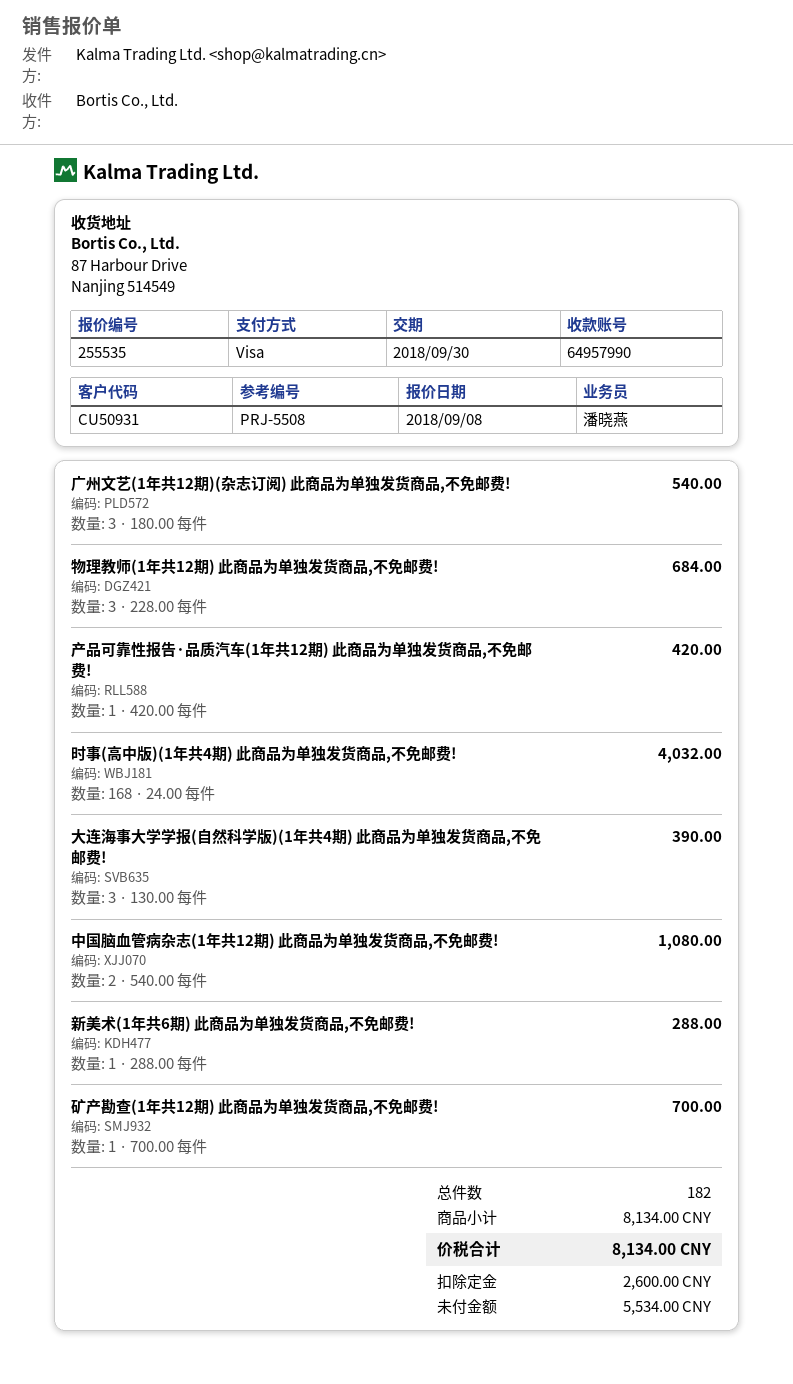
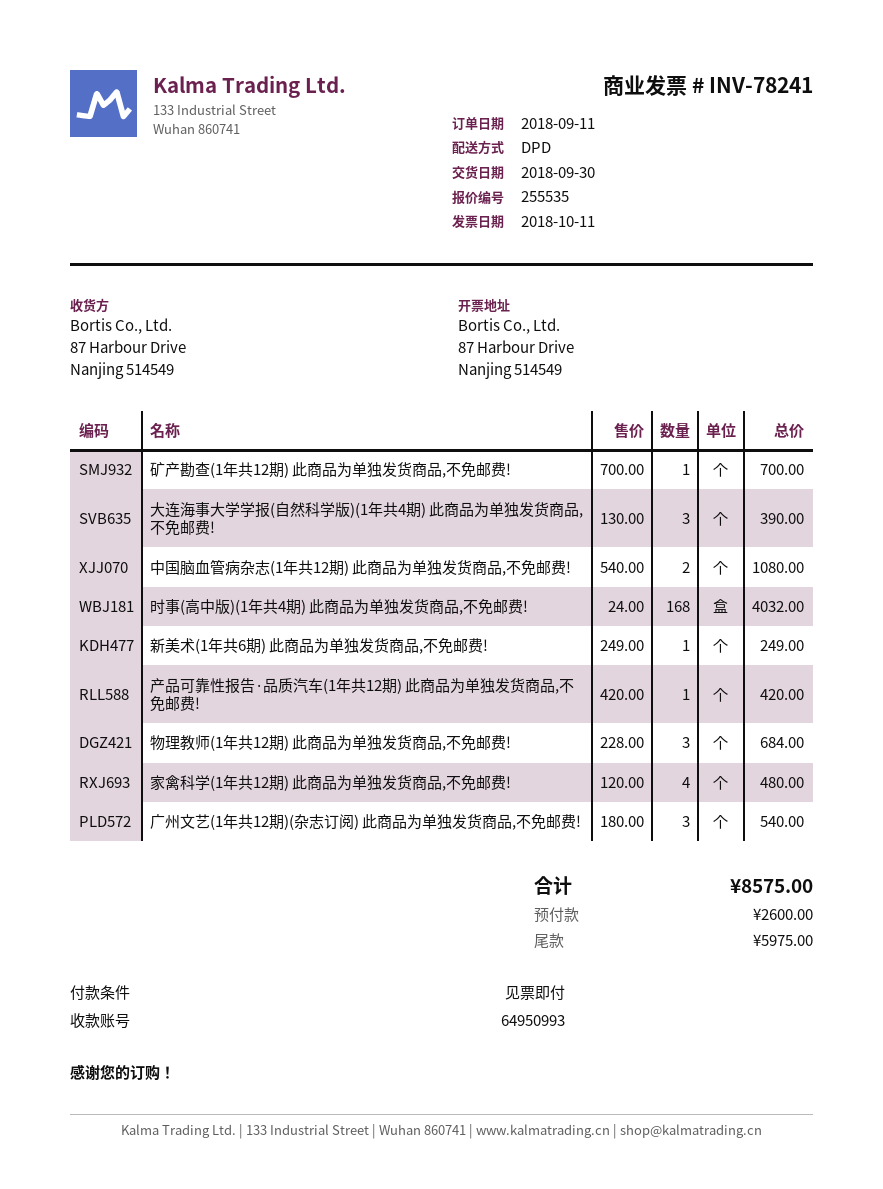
bank account: 64957990 -> 64950993
新美术(1年共6期) 此商品为单独发货商品,不免邮费!: 1 x 288.00 = 288.00 -> 1 x 249.00 = 249.00
家禽科学(1年共12期) 此商品为单独发货商品,不免邮费!: none -> 4 x 120.00 = 480.00
total: 8134.00 -> 8575.00
balance: 5534.00 -> 5975.00

